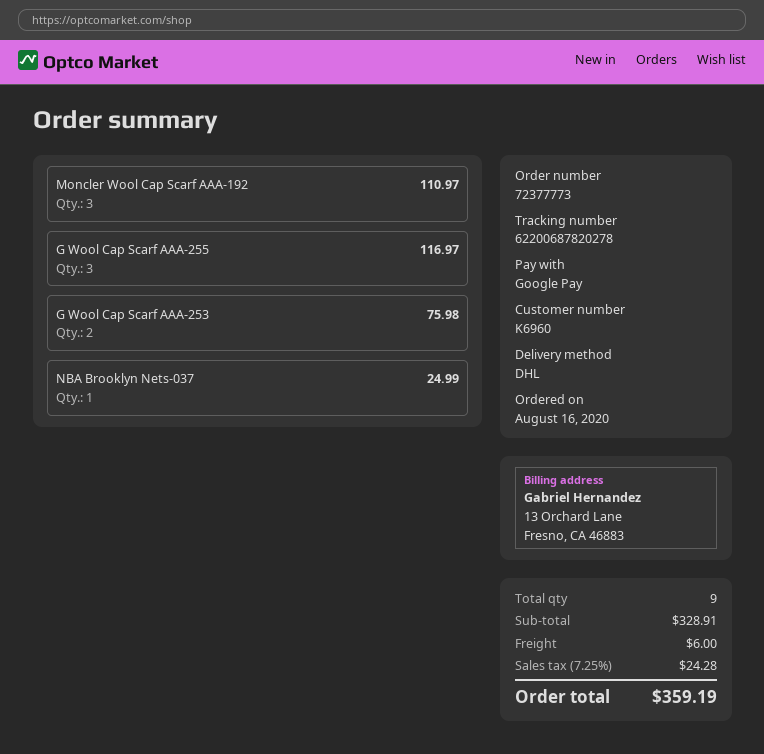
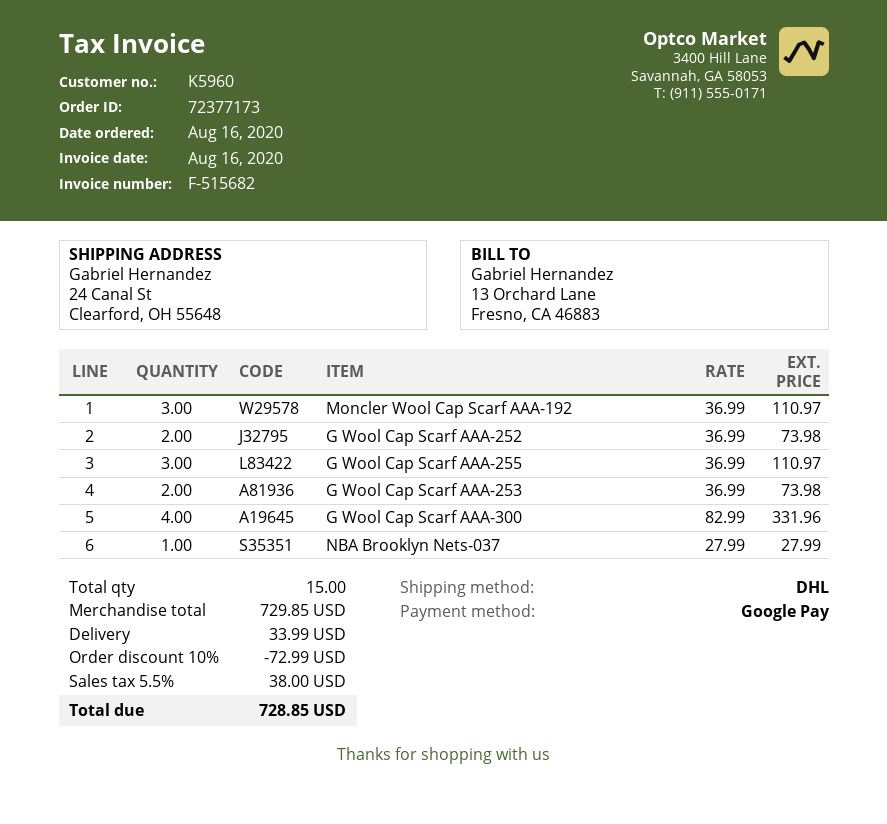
order number: 72377773 -> 72377173
customer number: K6960 -> K5960
G Wool Cap Scarf AAA-255: 3 for 116.97 -> 3 for 110.97
G Wool Cap Scarf AAA-253: 2 for 75.98 -> 2 for 73.98
NBA Brooklyn Nets-037: 1 for 24.99 -> 1 for 27.99
G Wool Cap Scarf AAA-252: none -> 2 for 73.98
G Wool Cap Scarf AAA-300: none -> 4 for 331.96
total quantity: 9 -> 15
subtotal: 328.91 -> 729.85
discount: none -> 10% = 72.99
shipping: 6.00 -> 33.99
tax: 7.25% = 24.28 -> 5.5% = 38.00
total: 359.19 -> 728.85

